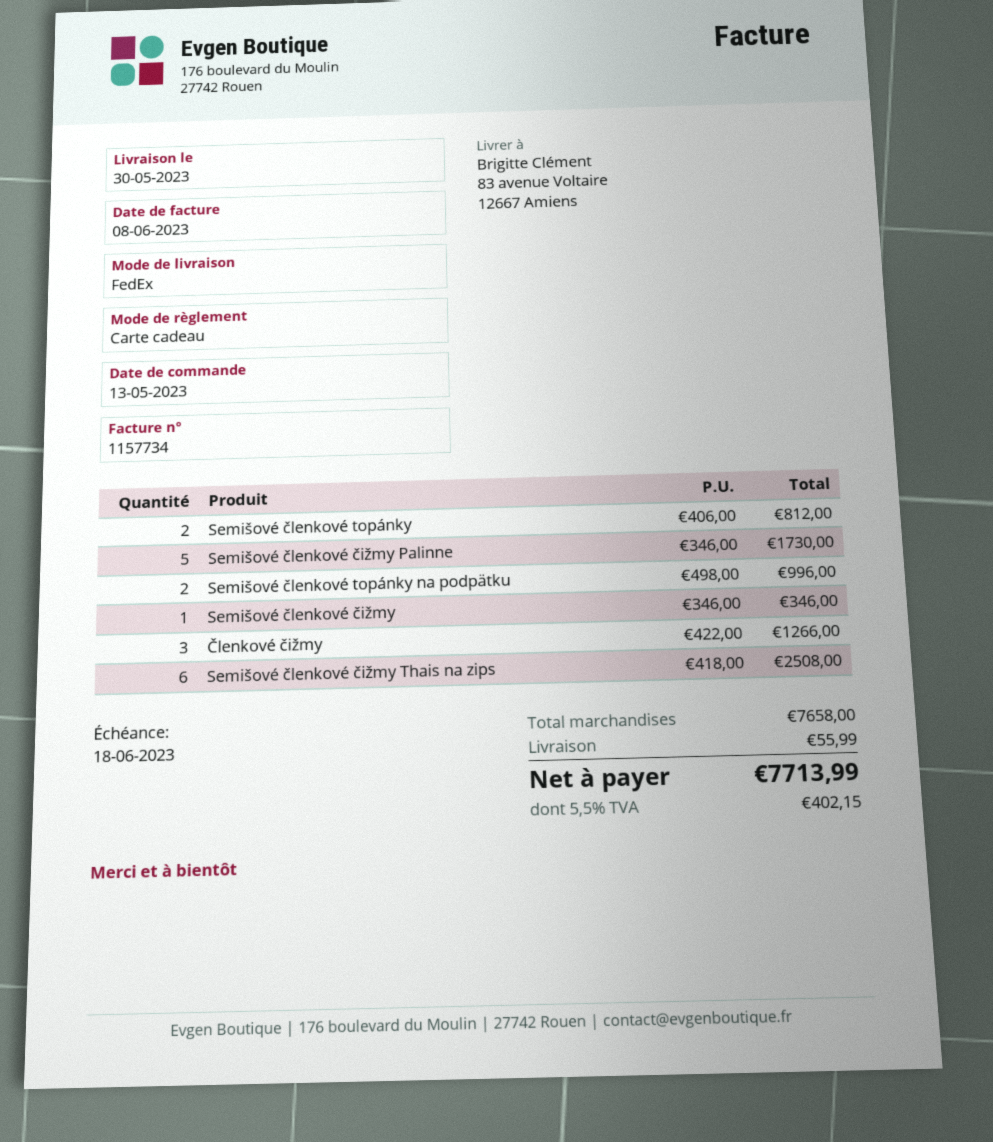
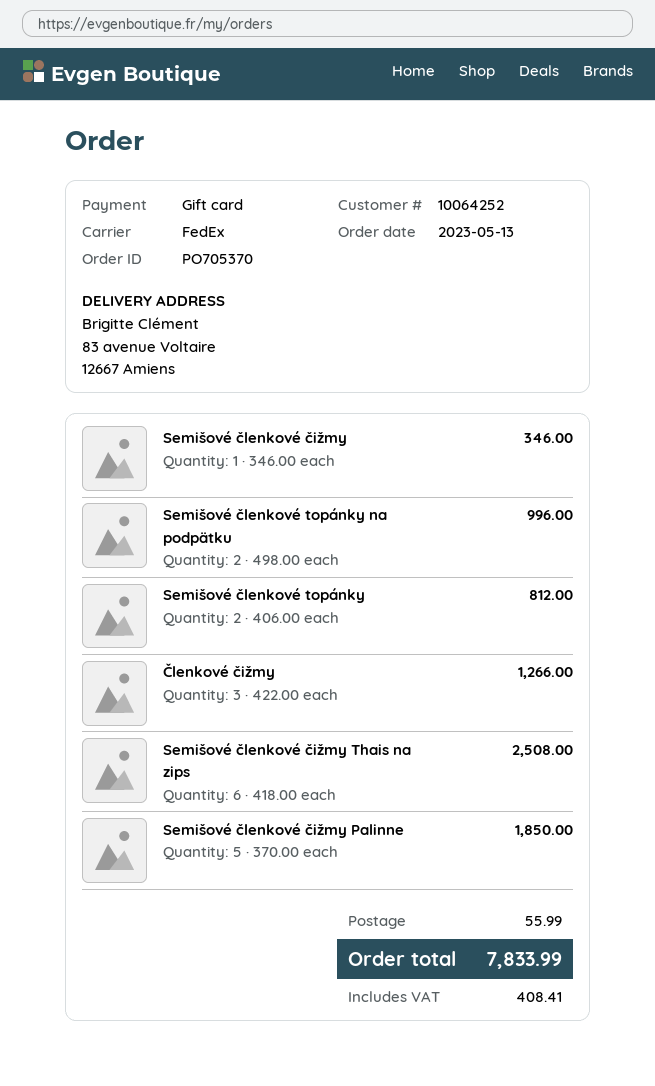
Semišové členkové čižmy Palinne: 5 x 346.00 = 1730.00 -> 5 x 370.00 = 1850.00
tax: 402.15 -> 408.41
total: 7713.99 -> 7833.99

